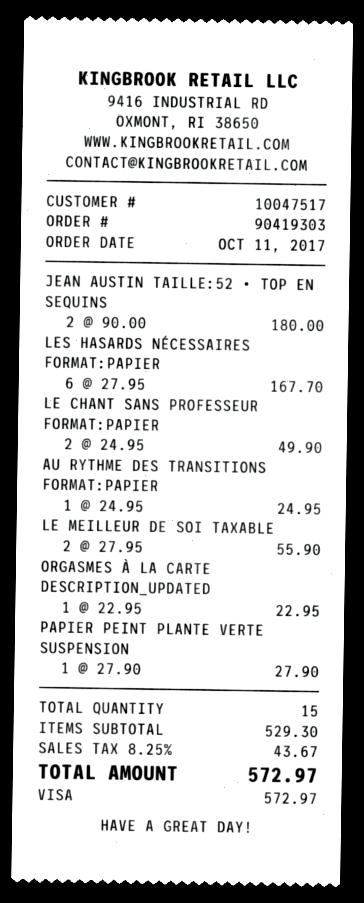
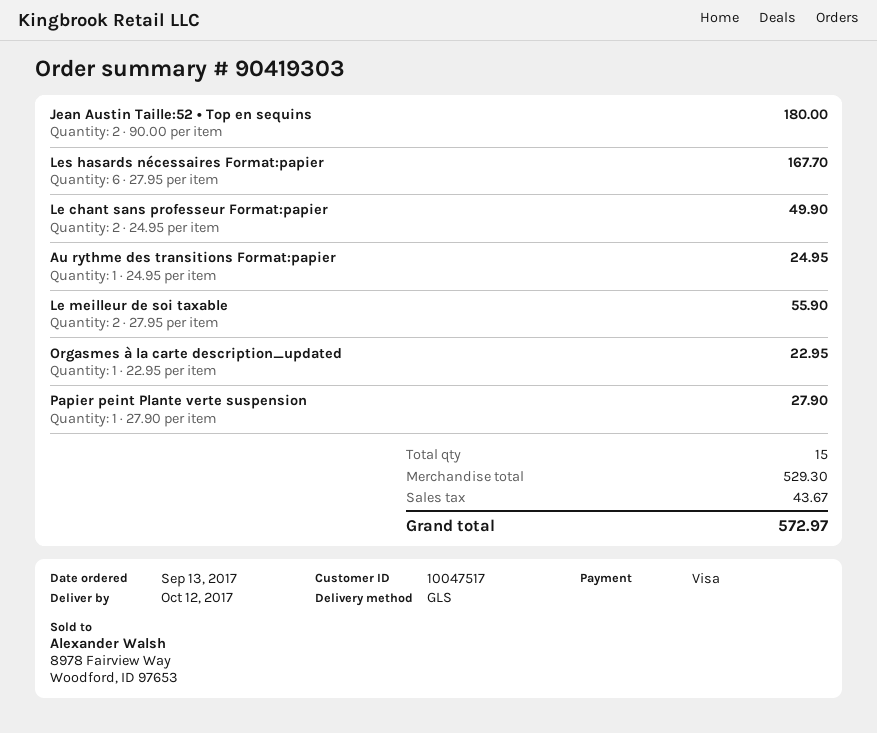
order date: 2017-10-11 -> 2017-09-13

